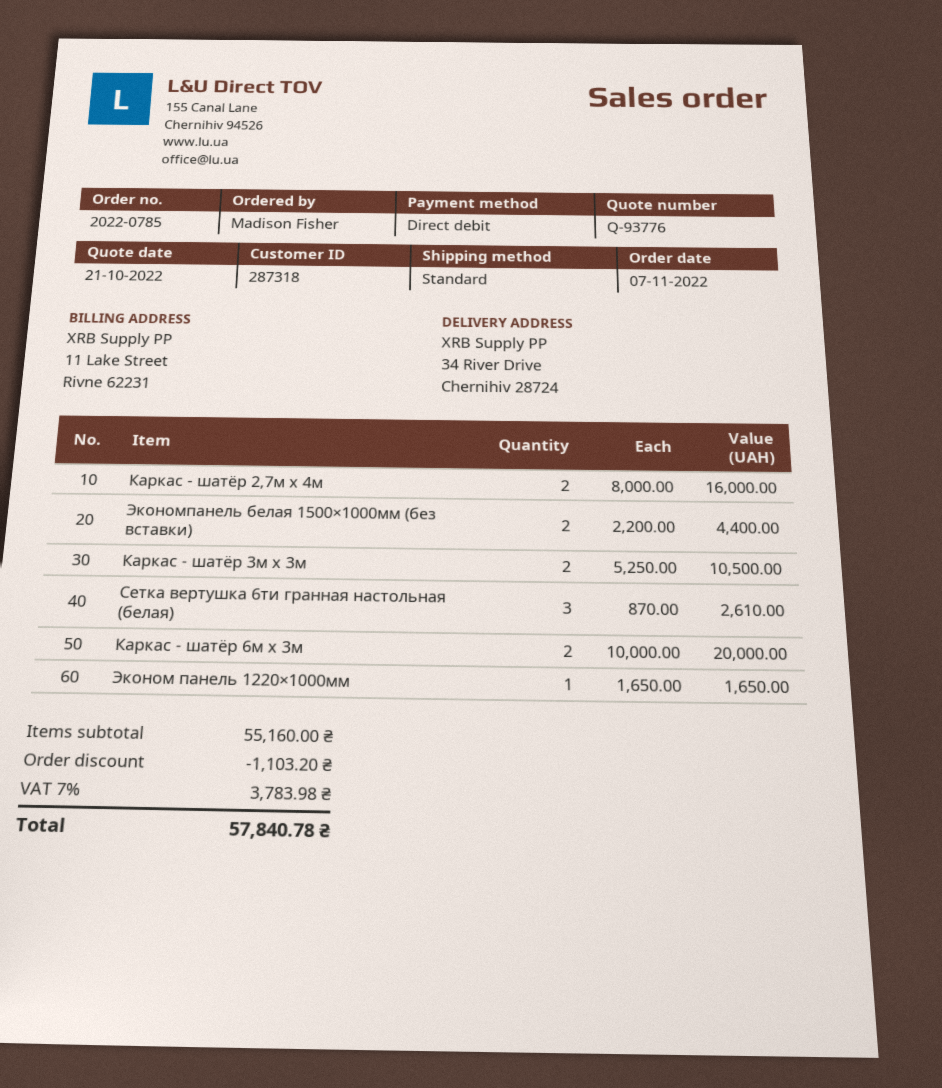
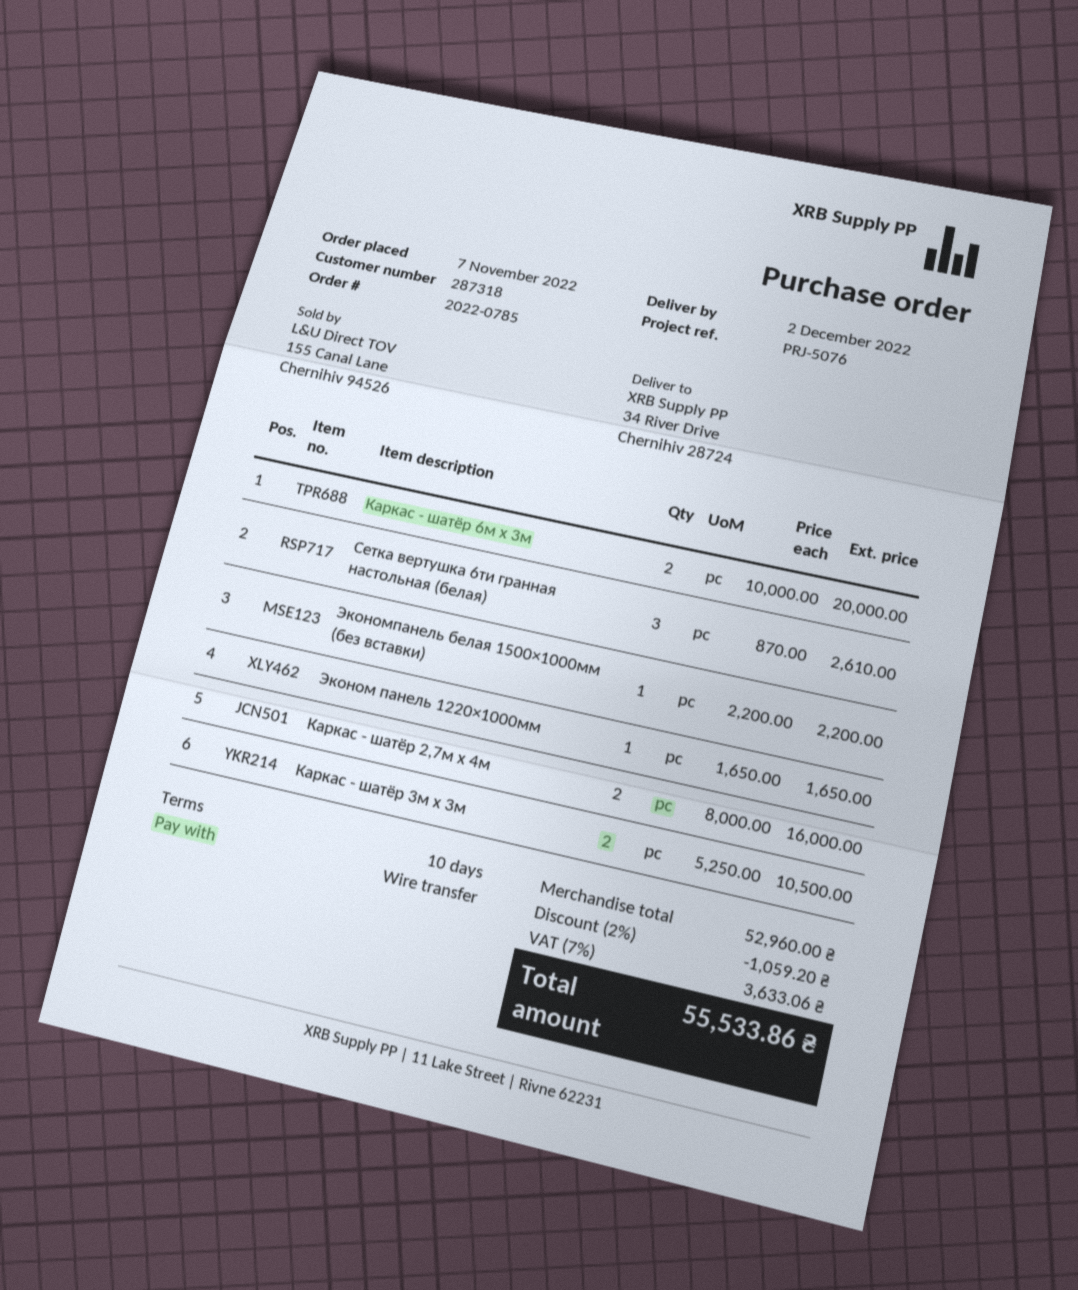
payment method: direct debit -> bank transfer
Экономпанель белая 1500×1000мм (без вставки): 2 x 2200.00 = 4400.00 -> 1 x 2200.00 = 2200.00
subtotal: 55160.00 -> 52960.00
discount: 1103.20 -> 1059.20
tax: 7% = 3783.98 -> 7% = 3633.06
total: 57840.78 -> 55533.86

